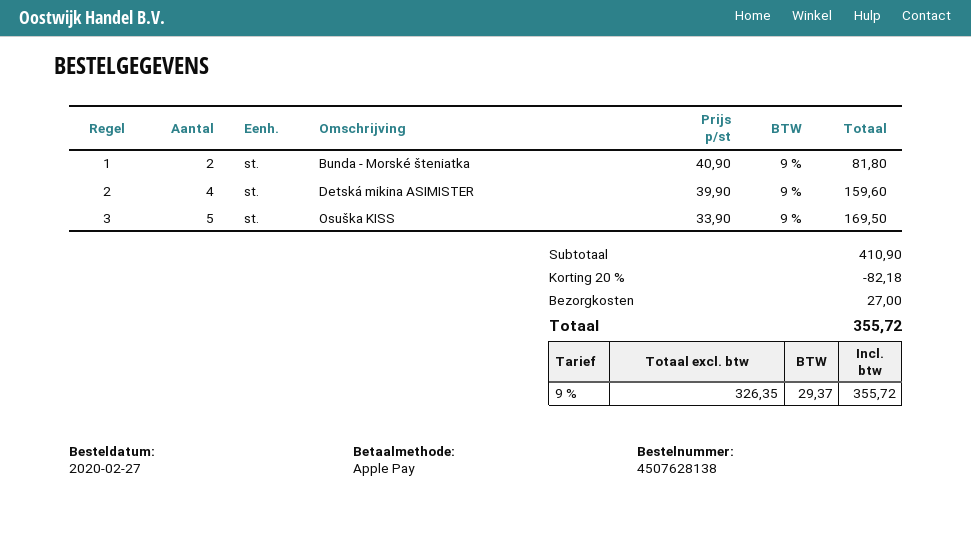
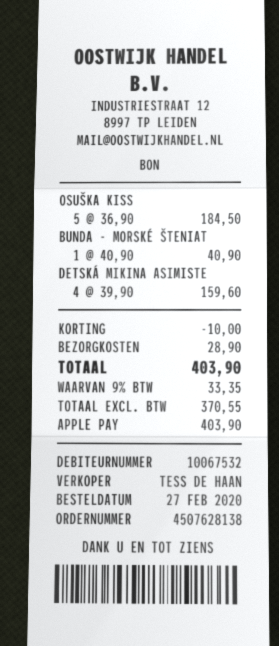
Bunda - Morské šteniatka: 2 x 40.90 = 81.80 -> 1 x 40.90 = 40.90
Osuška KISS: 5 x 33.90 = 169.50 -> 5 x 36.90 = 184.50
discount: 82.18 -> 10.00
shipping: 27.00 -> 28.90
net: 326.35 -> 370.55
tax: 9% = 29.37 -> 9% = 33.35
total: 355.72 -> 403.90

